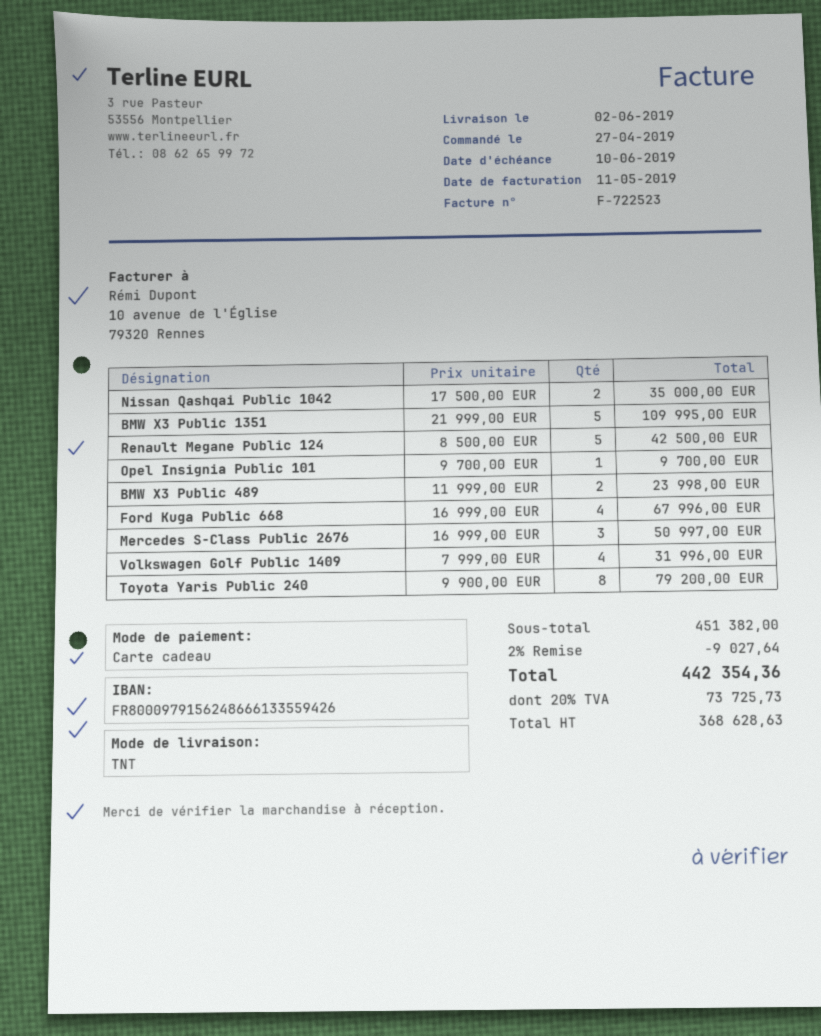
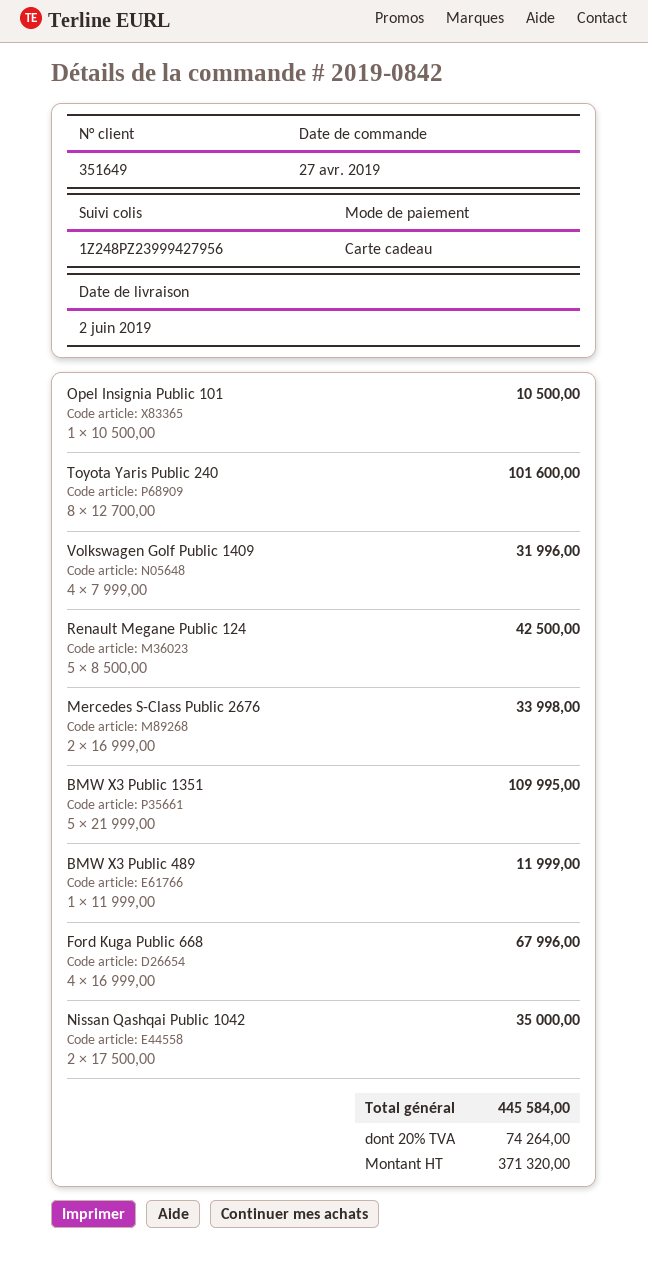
Opel Insignia Public 101: 1 x 9700.00 = 9700.00 -> 1 x 10500.00 = 10500.00
BMW X3 Public 489: 2 x 11999.00 = 23998.00 -> 1 x 11999.00 = 11999.00
Mercedes S-Class Public 2676: 3 x 16999.00 = 50997.00 -> 2 x 16999.00 = 33998.00
Toyota Yaris Public 240: 8 x 9900.00 = 79200.00 -> 8 x 12700.00 = 101600.00
discount: 2% = 9027.64 -> none
net: 368628.63 -> 371320.00
tax: 20% = 73725.73 -> 20% = 74264.00
total: 442354.36 -> 445584.00

